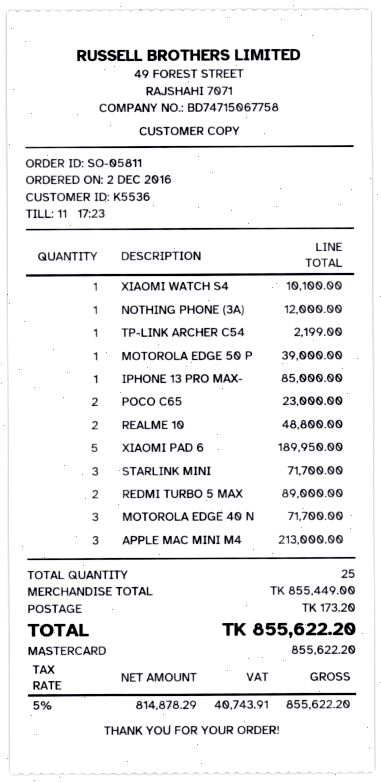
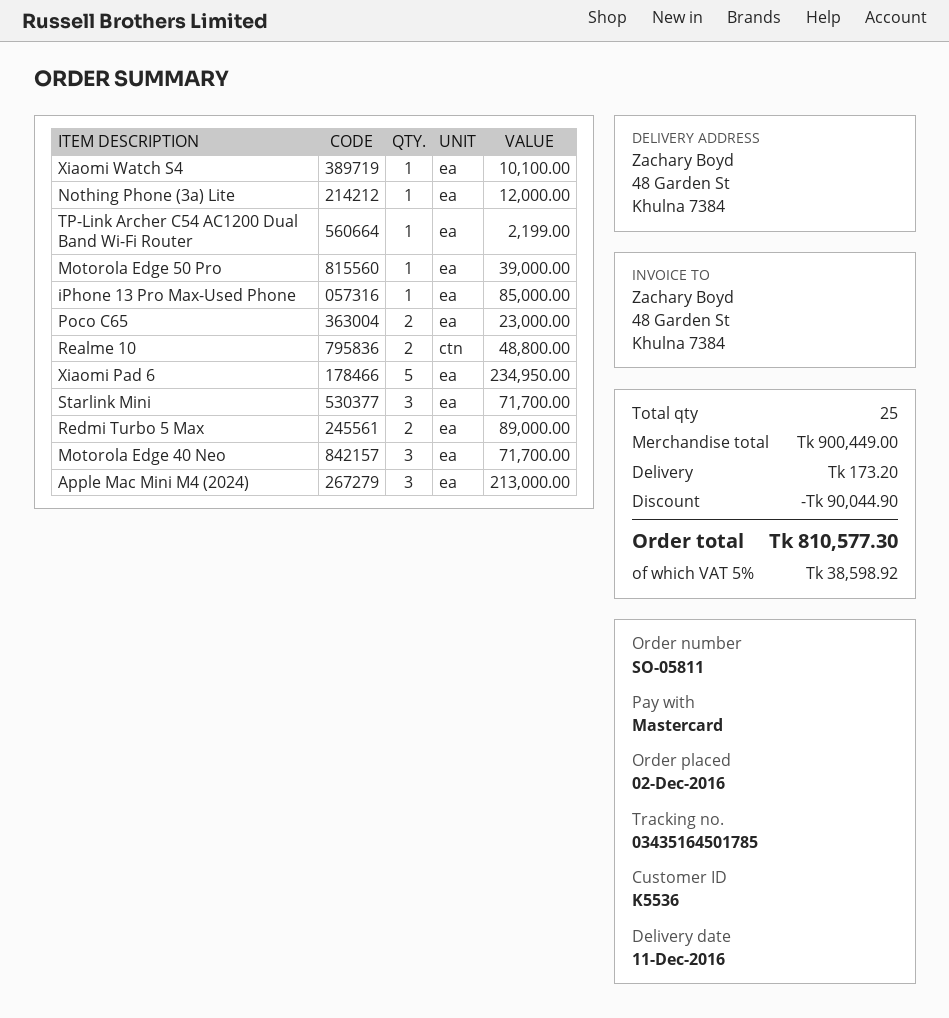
XIAOMI PAD 6: 5 for 189950.00 -> 5 for 234950.00
subtotal: 855449.00 -> 900449.00
discount: none -> 90044.90
tax: 5% = 40743.91 -> 5% = 38598.92
total: 855622.20 -> 810577.30

